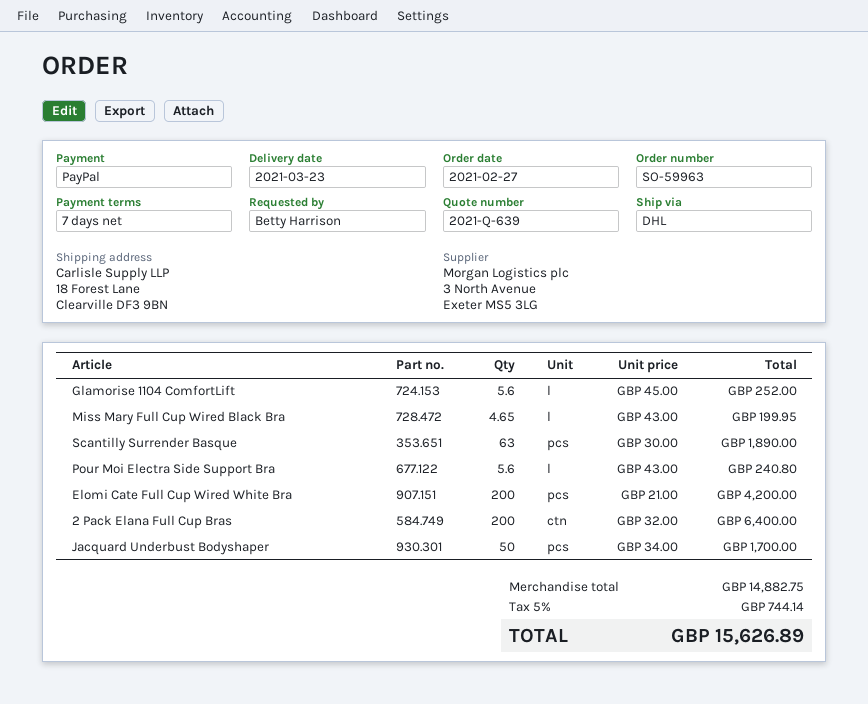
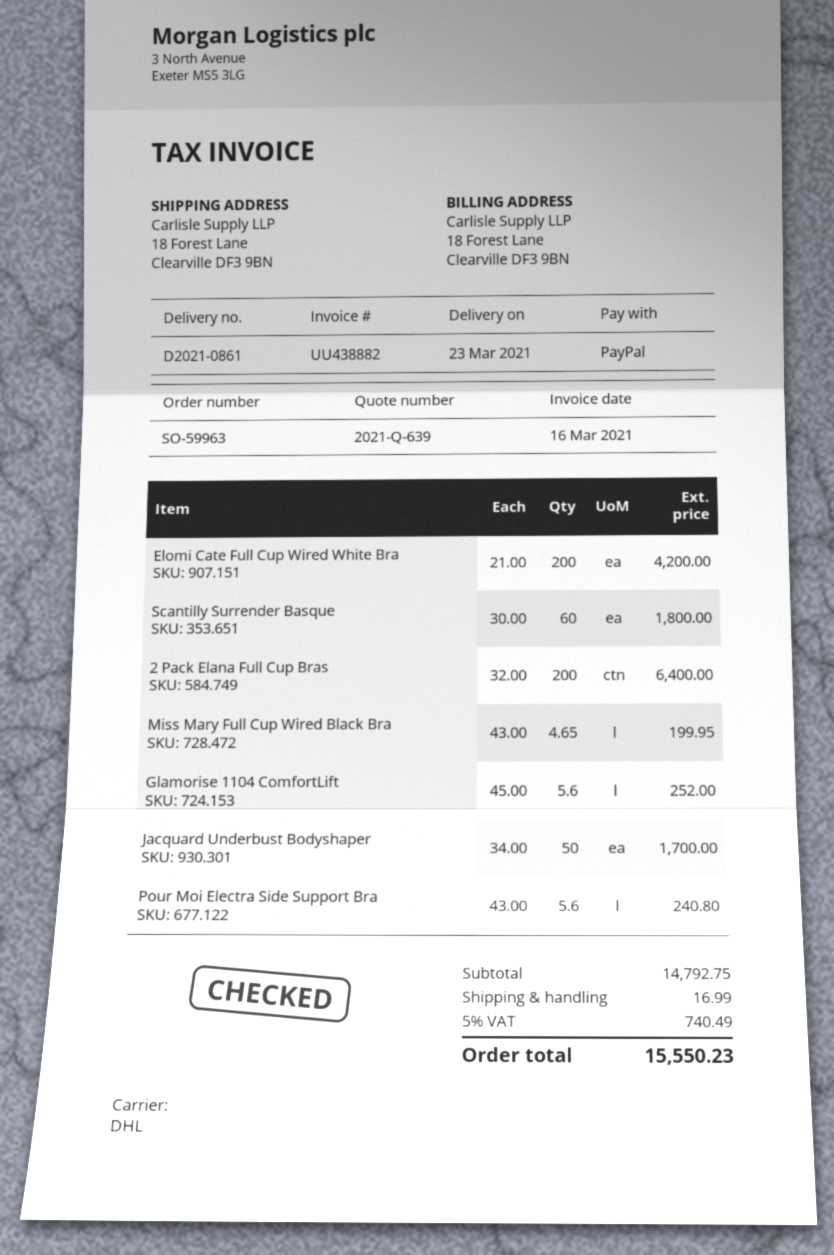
Scantilly Surrender Basque: 63 x 30.00 = 1890.00 -> 60 x 30.00 = 1800.00
subtotal: 14882.75 -> 14792.75
shipping: none -> 16.99
tax: 5% = 744.14 -> 5% = 740.49
total: 15626.89 -> 15550.23

